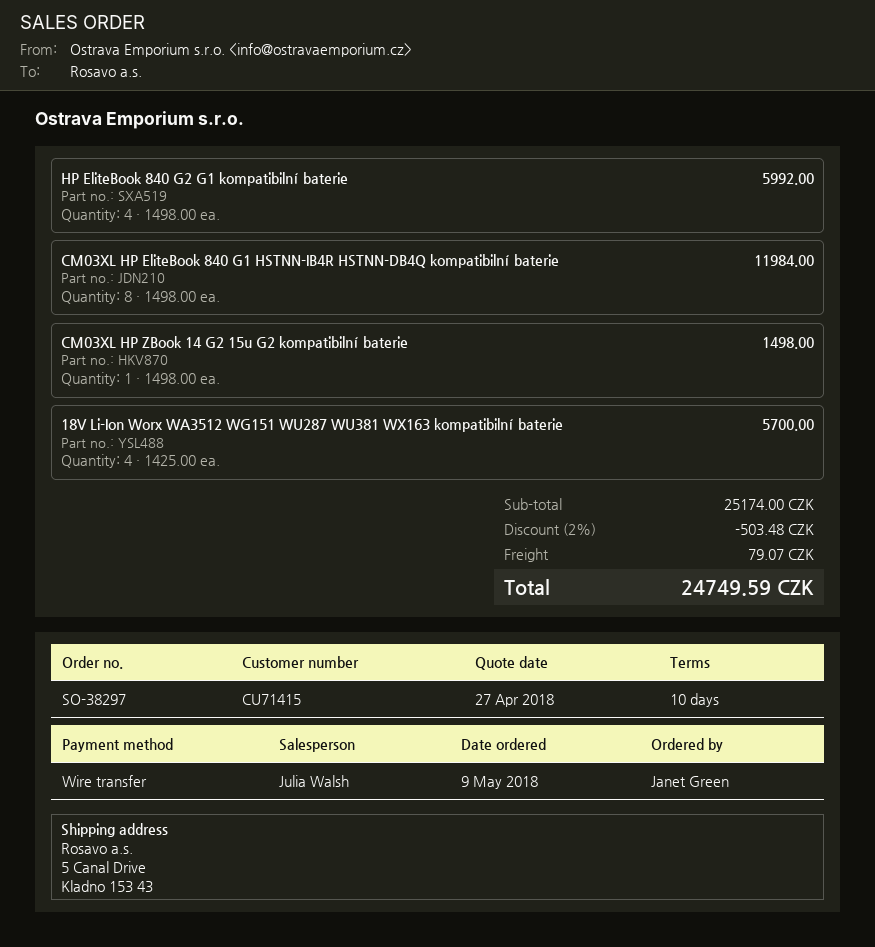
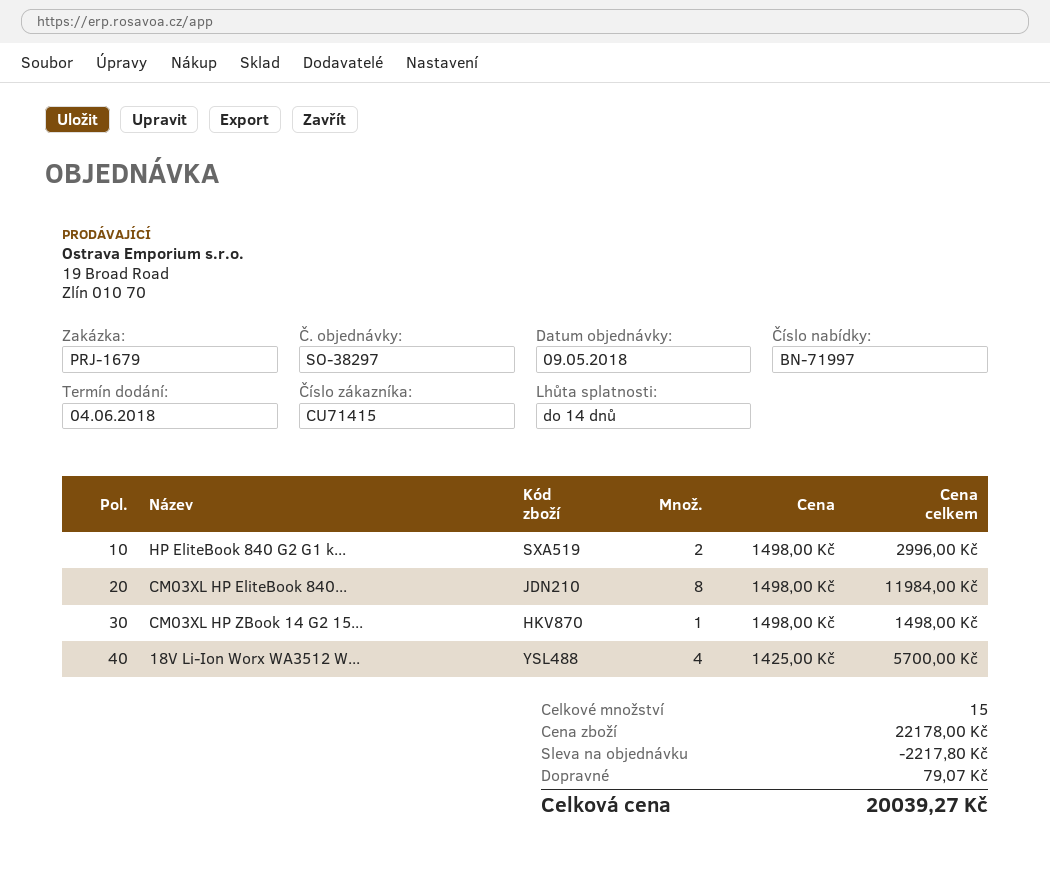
payment terms: 10 days -> 14 days
HP EliteBook 840 G2 G1 kompatibilní baterie: 4 x 1498.00 = 5992.00 -> 2 x 1498.00 = 2996.00
subtotal: 25174.00 -> 22178.00
discount: 503.48 -> 2217.80
total: 24749.59 -> 20039.27

